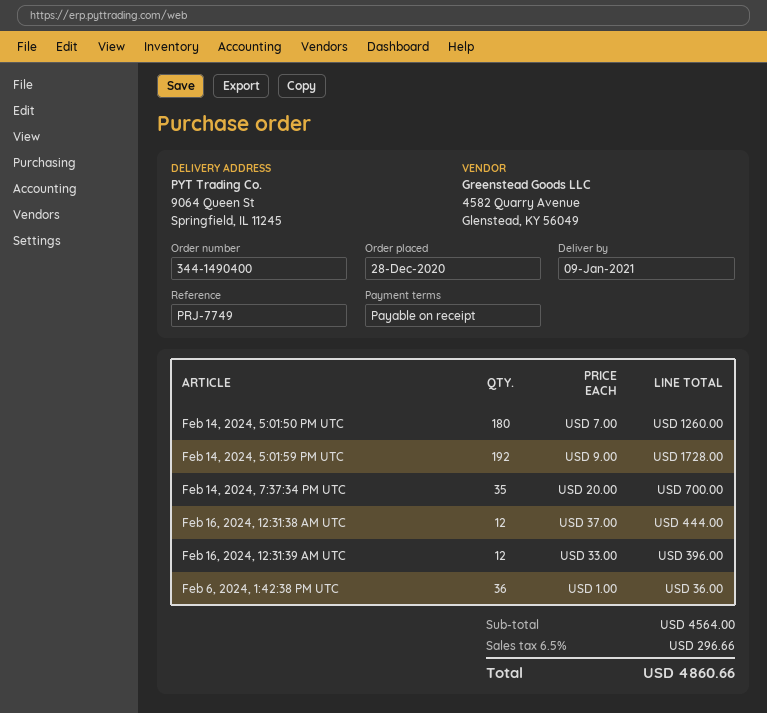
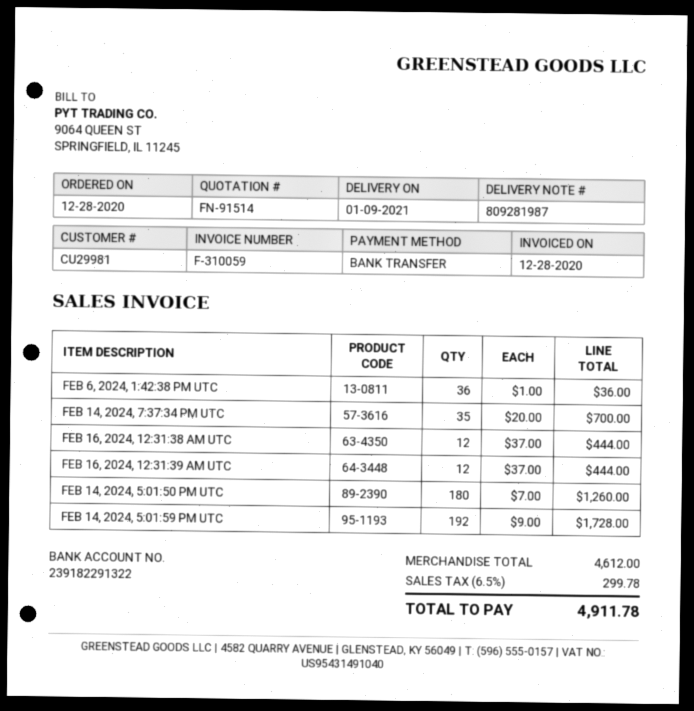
Feb 16, 2024, 12:31:39 AM UTC: 12 x 33.00 = 396.00 -> 12 x 37.00 = 444.00
subtotal: 4564.00 -> 4612.00
tax: 6.5% = 296.66 -> 6.5% = 299.78
total: 4860.66 -> 4911.78

